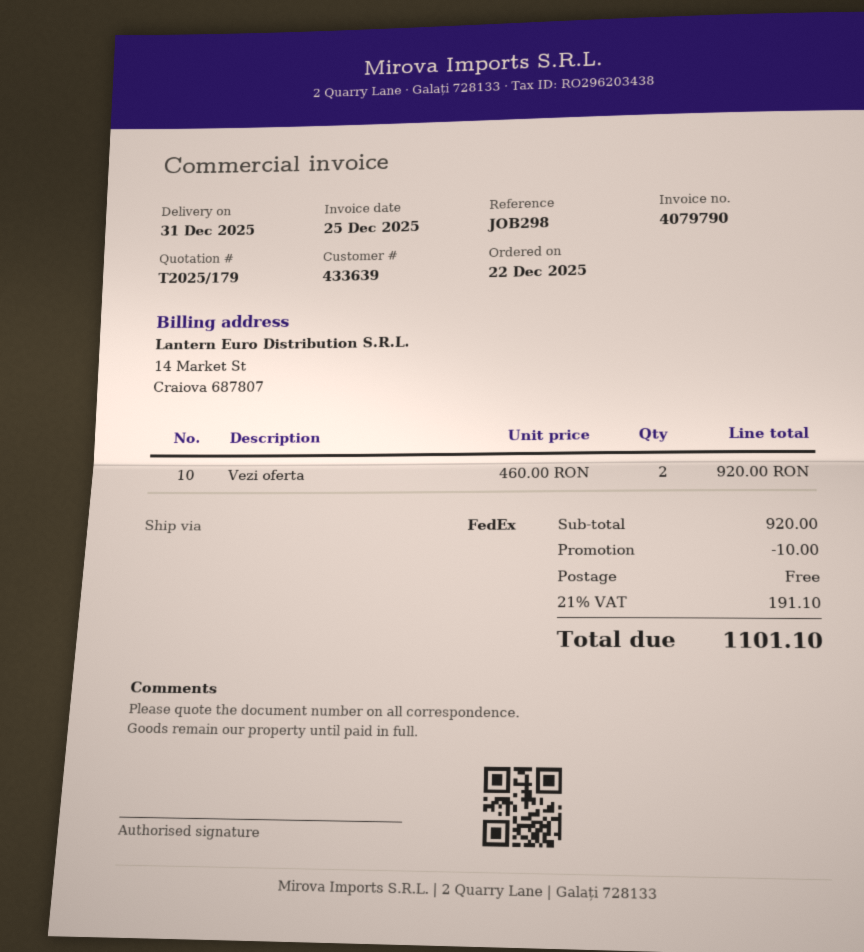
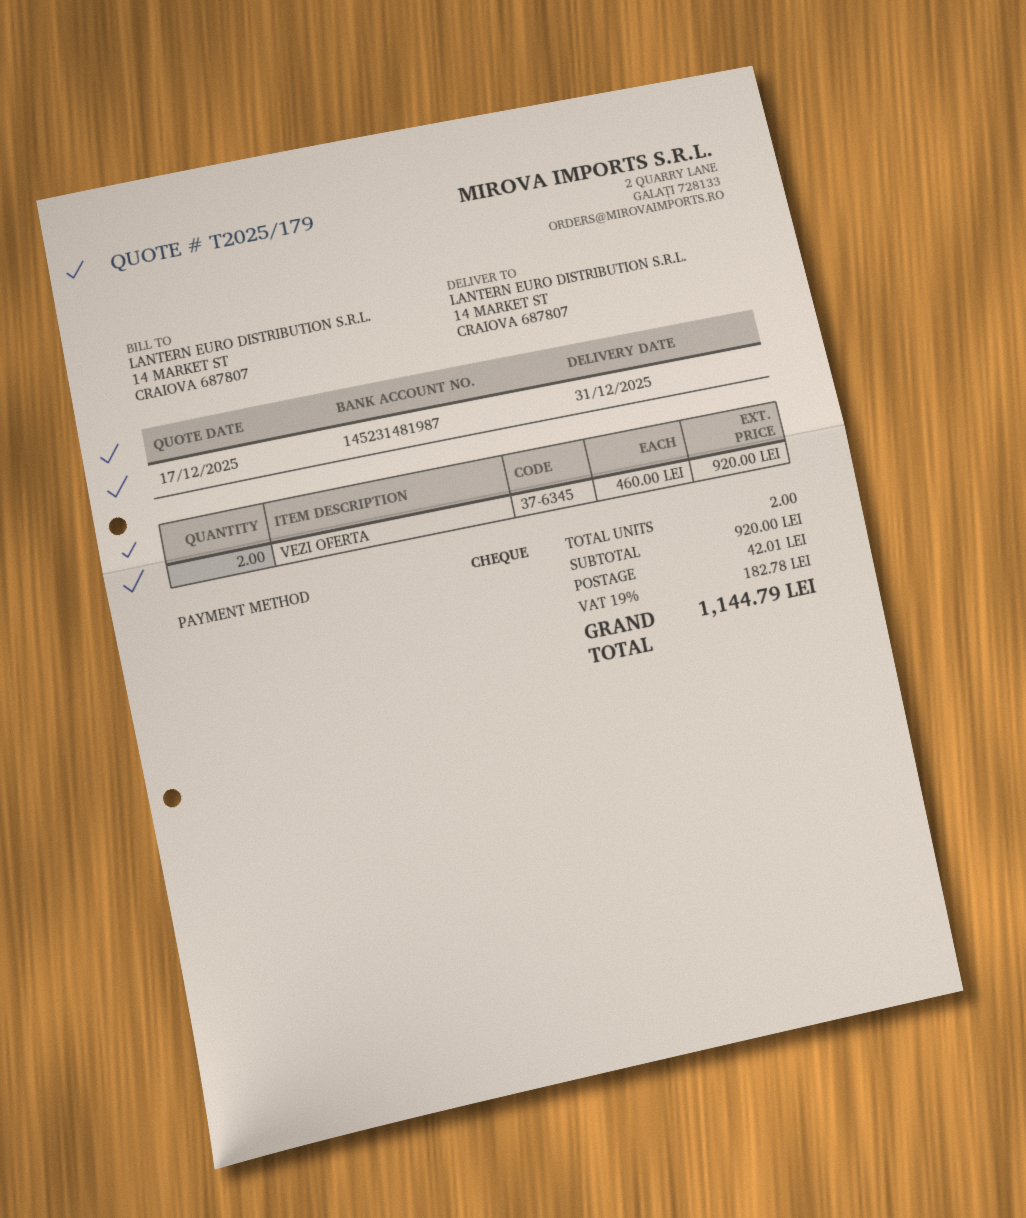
discount: 10.00 -> none
shipping: 0.00 -> 42.01
tax: 21% = 191.10 -> 19% = 182.78
total: 1101.10 -> 1144.79

